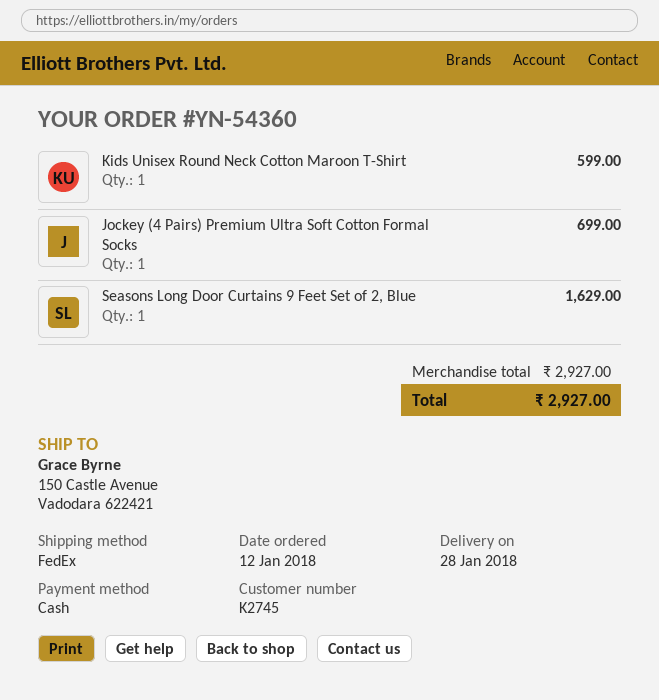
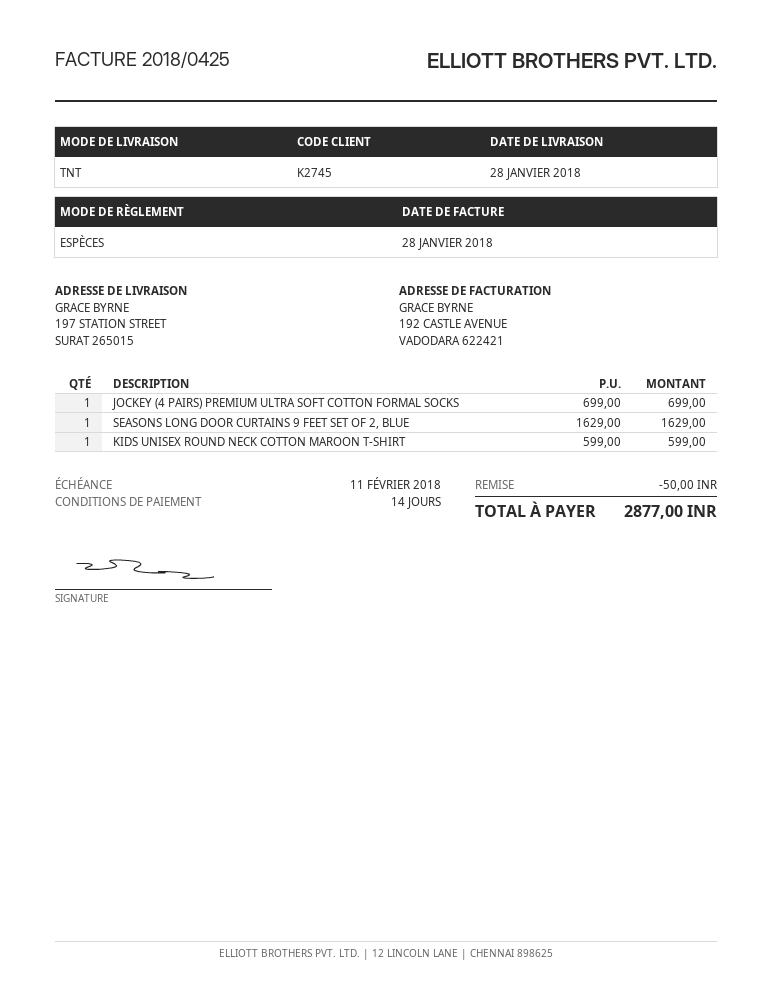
shipping method: FedEx -> TNT
ship to: 150 Castle Avenue, Vadodara 622421 -> 197 STATION STREET, SURAT 265015
discount: none -> 50.00
total: 2927.00 -> 2877.00

